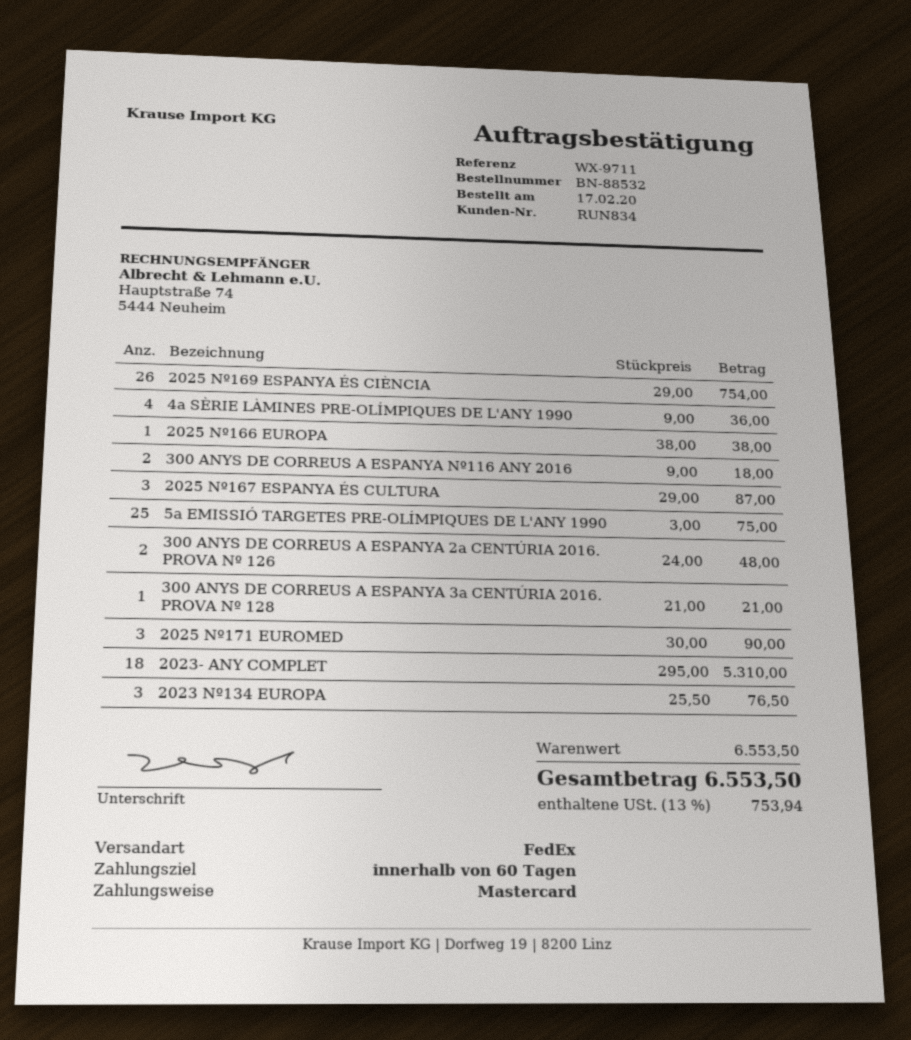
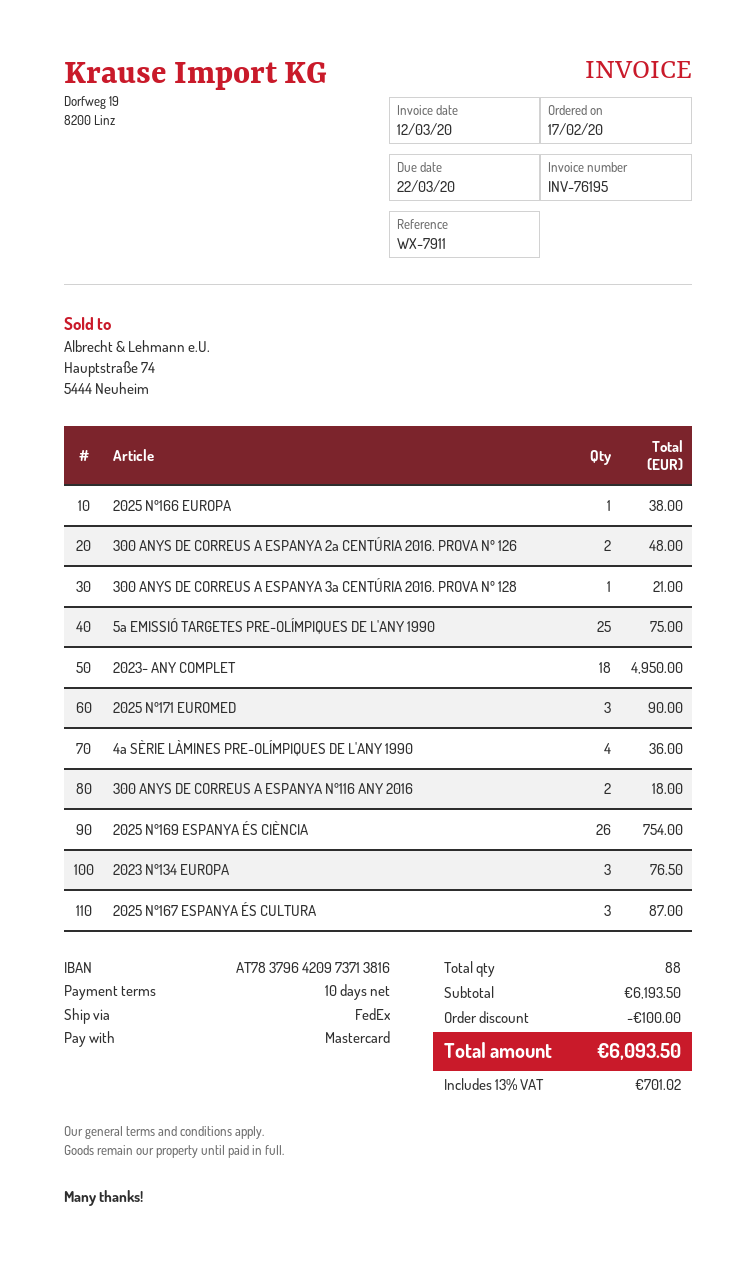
payment terms: 60 days -> 10 days
reference: WX-9711 -> WX-7911
2023- ANY COMPLET: 18 for 5310.00 -> 18 for 4950.00
subtotal: 6553.50 -> 6193.50
discount: none -> 100.00
tax: 13% = 753.94 -> 13% = 701.02
total: 6553.50 -> 6093.50

